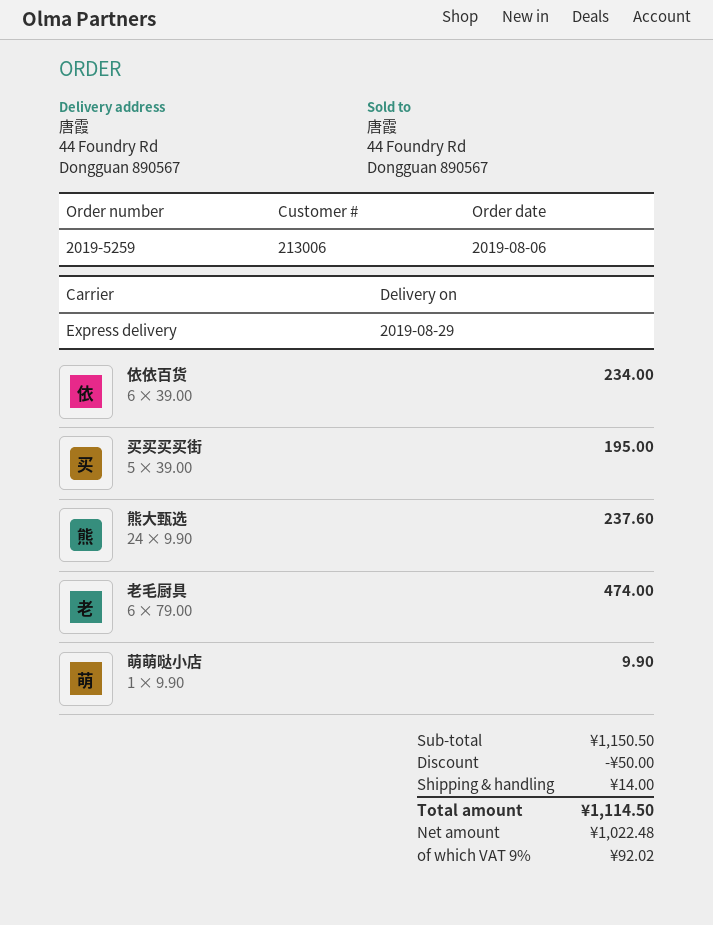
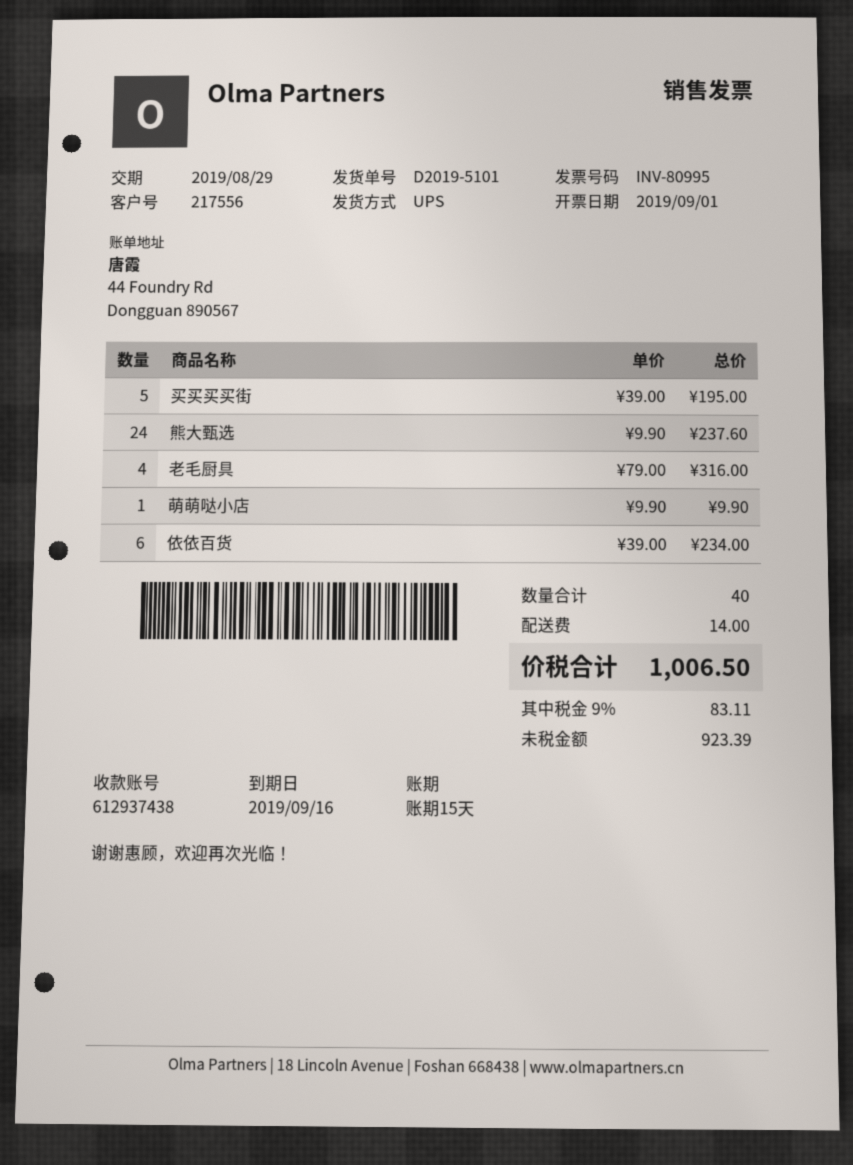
customer number: 213006 -> 217556
shipping method: express -> UPS
老毛厨具: 6 x 79.00 = 474.00 -> 4 x 79.00 = 316.00
discount: 50.00 -> none
net: 1022.48 -> 923.39
tax: 9% = 92.02 -> 9% = 83.11
total: 1114.50 -> 1006.50

